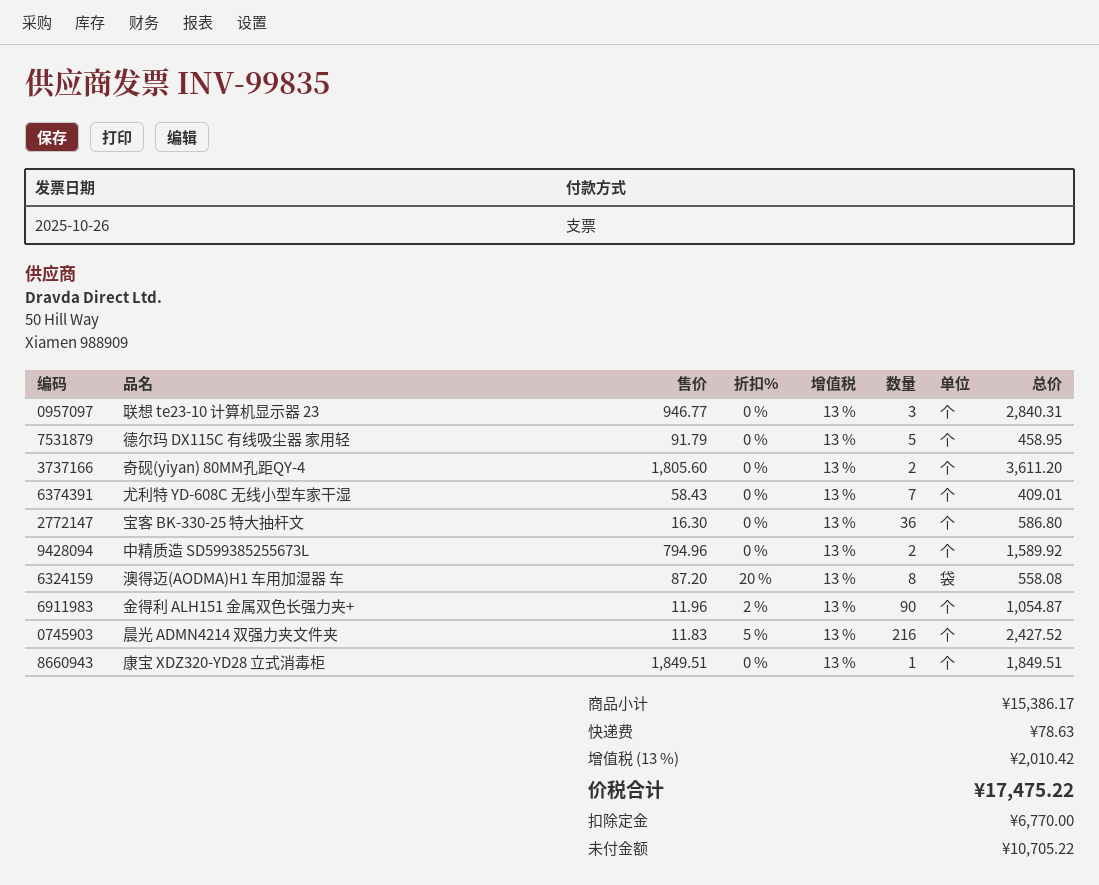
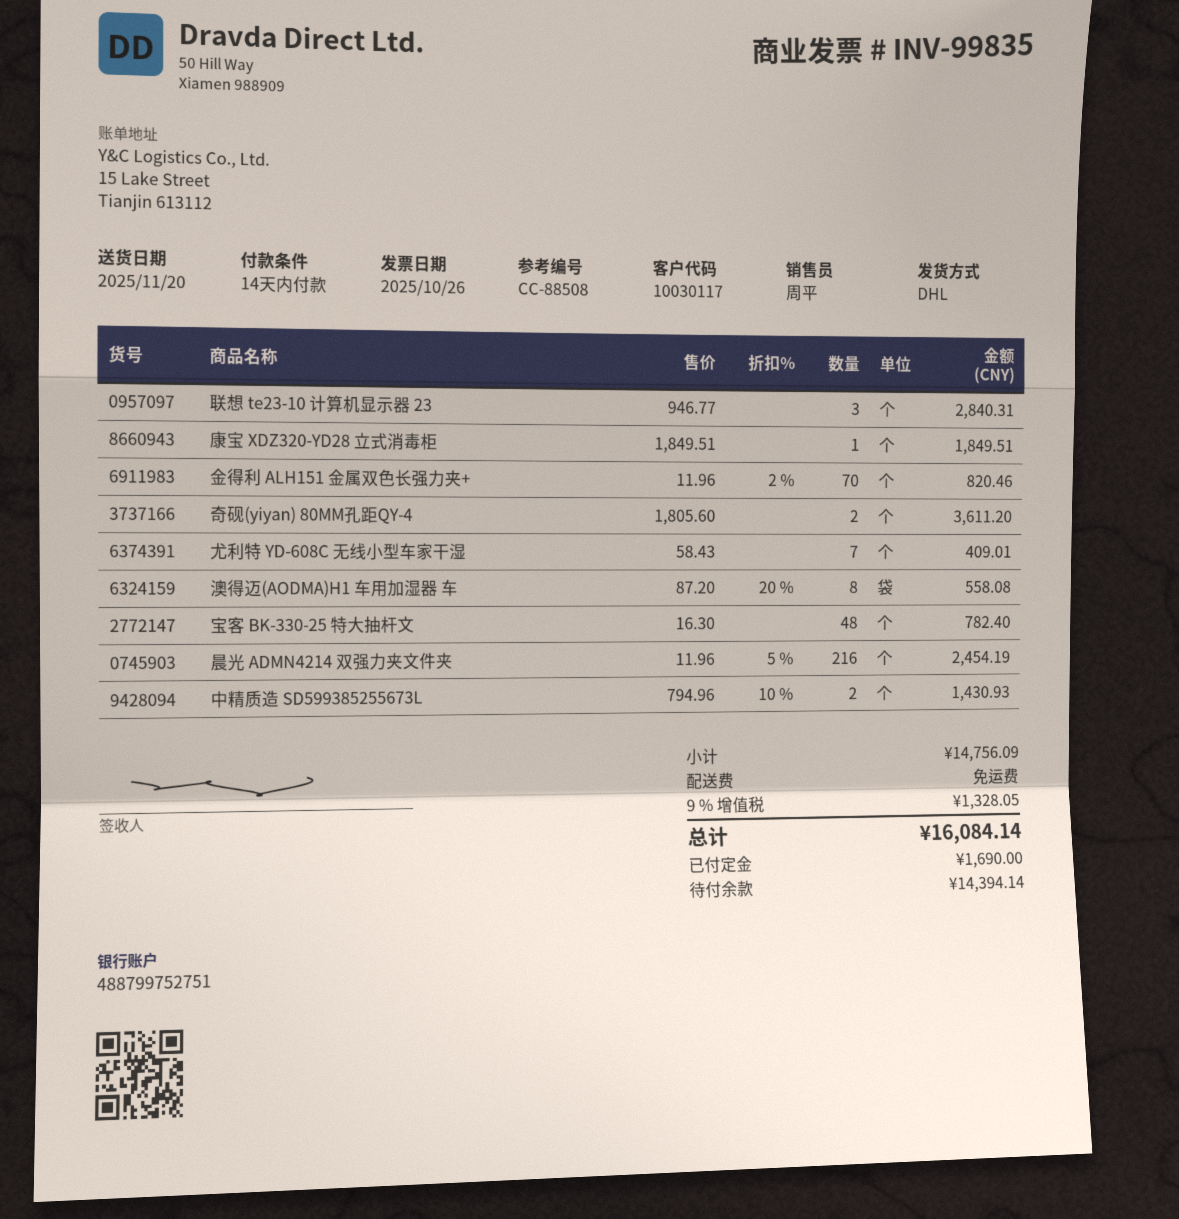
德尔玛 DX115C 有线吸尘器 家用轻: 5 x 91.79 = 458.95 -> none
宝客 BK-330-25 特大抽杆文: 36 x 16.30 = 586.80 -> 48 x 16.30 = 782.40
中精质造 SD599385255673L: 2 x 794.96 = 1589.92 -> 2 x 794.96 - 10% = 1430.93
金得利 ALH151 金属双色长强力夹+: 90 x 11.96 - 2% = 1054.87 -> 70 x 11.96 - 2% = 820.46
晨光 ADMN4214 双强力夹文件夹: 216 x 11.83 - 5% = 2427.52 -> 216 x 11.96 - 5% = 2454.19
subtotal: 15386.17 -> 14756.09
shipping: 78.63 -> 0.00
tax: 13% = 2010.42 -> 9% = 1328.05
total: 17475.22 -> 16084.14
deposit: 6770.00 -> 1690.00
balance: 10705.22 -> 14394.14

